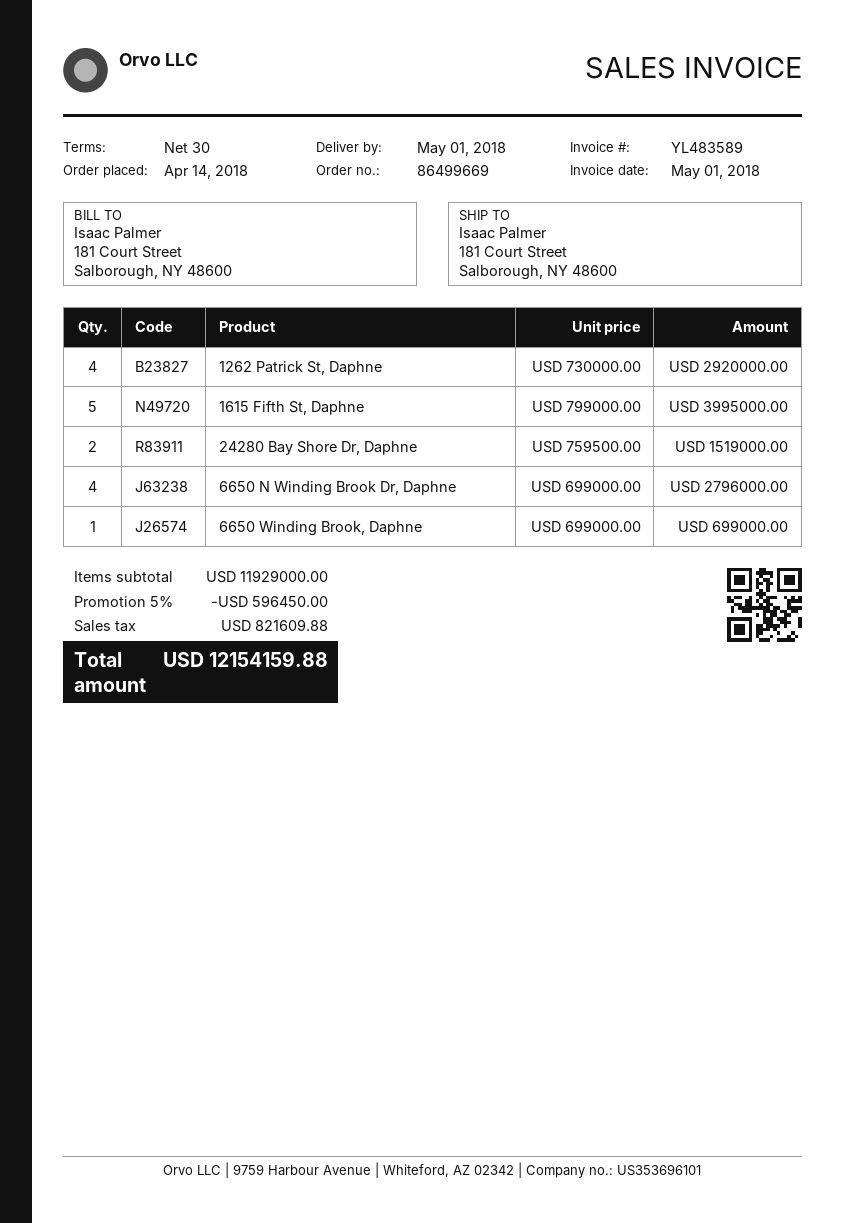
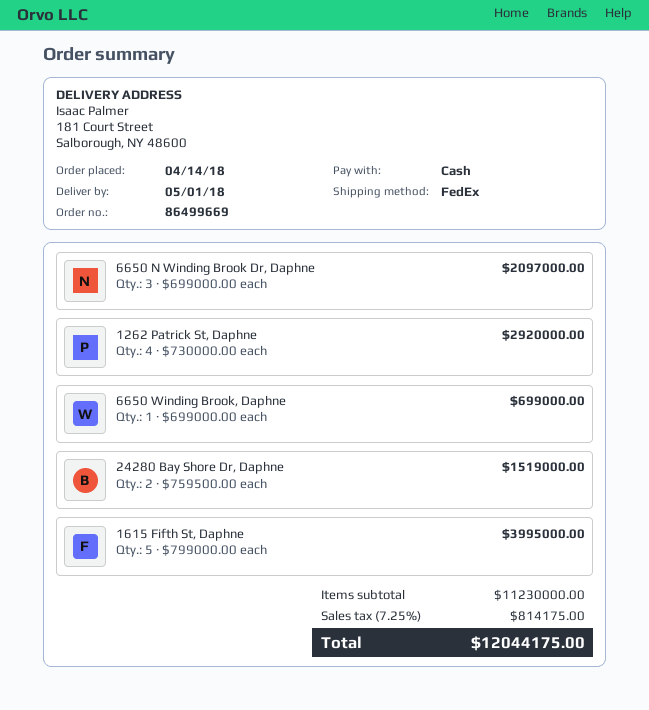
6650 N Winding Brook Dr, Daphne: 4 x 699000.00 = 2796000.00 -> 3 x 699000.00 = 2097000.00
subtotal: 11929000.00 -> 11230000.00
discount: 5% = 596450.00 -> none
tax: 821609.88 -> 814175.00
total: 12154159.88 -> 12044175.00

